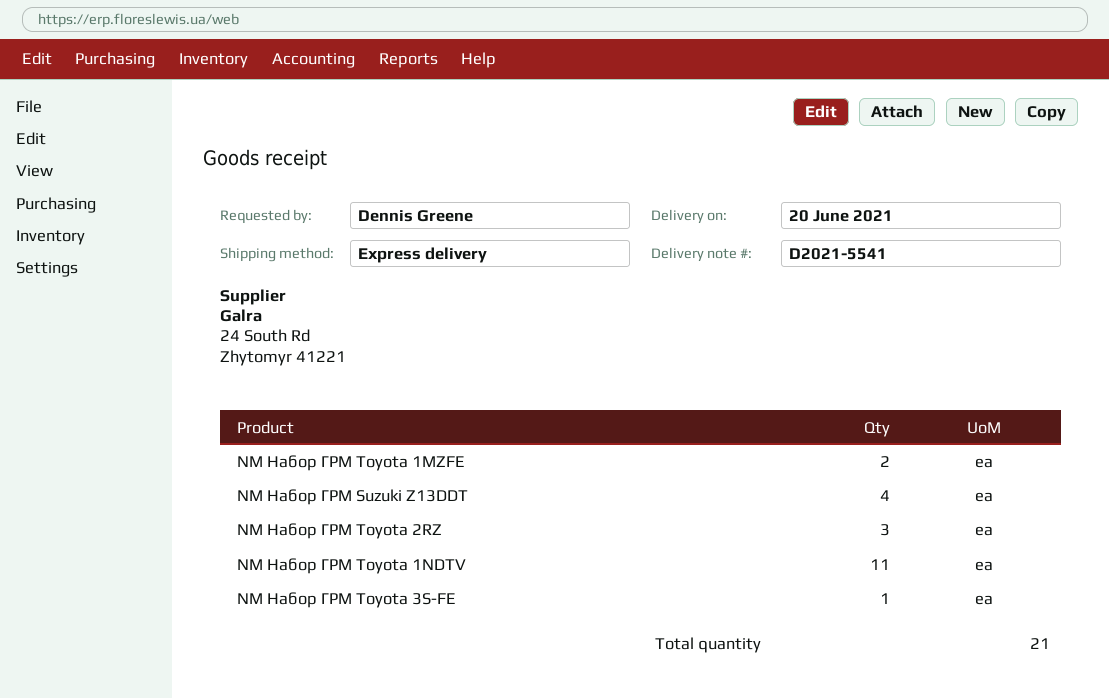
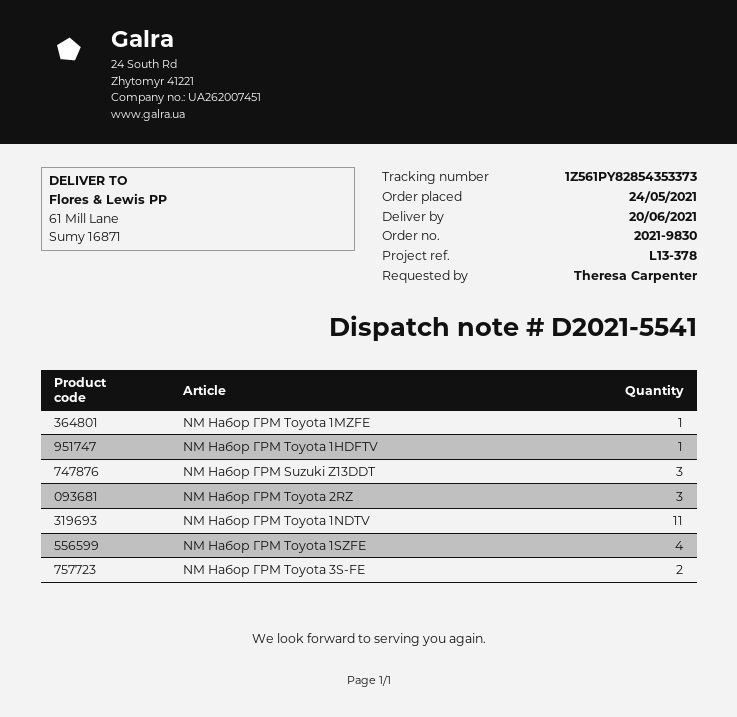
ordered by: Dennis Greene -> Theresa Carpenter
NM Набор ГРМ Toyota 1MZFE: 2 -> 1
NM Набор ГРМ Suzuki Z13DDT: 4 -> 3
NM Набор ГРМ Toyota 3S-FE: 1 -> 2
NM Набор ГРМ Toyota 1HDFTV: none -> 1
NM Набор ГРМ Toyota 1SZFE: none -> 4

